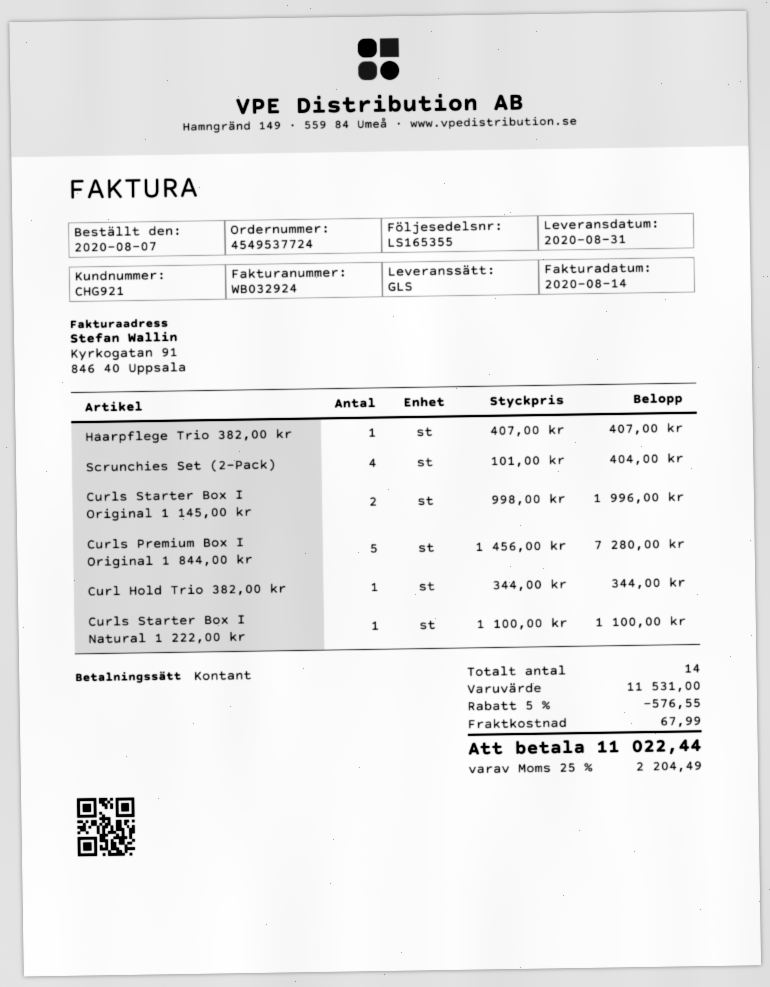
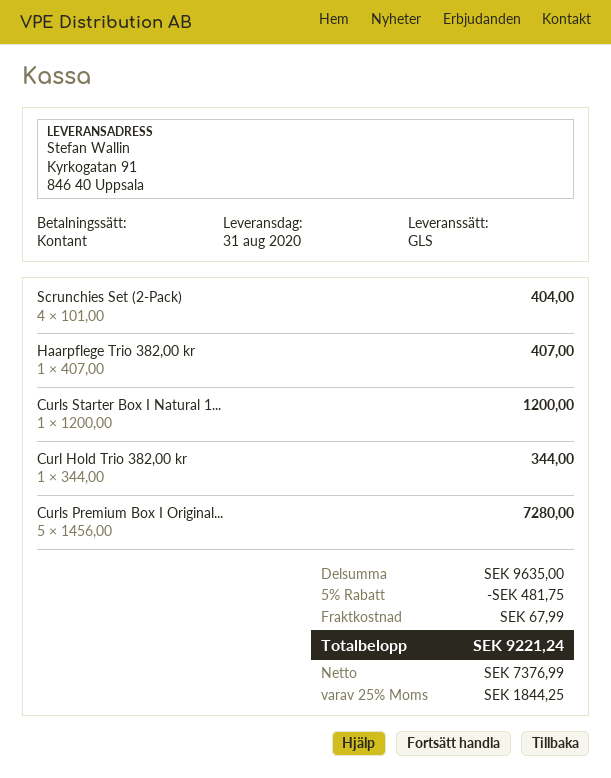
Curls Starter Box I Original 1 145,00 kr: 2 x 998.00 = 1996.00 -> none
Curls Starter Box I Natural 1 222,00 kr: 1 x 1100.00 = 1100.00 -> 1 x 1200.00 = 1200.00
subtotal: 11531.00 -> 9635.00
discount: 5% = 576.55 -> 5% = 481.75
tax: 25% = 2204.49 -> 25% = 1844.25
total: 11022.44 -> 9221.24

